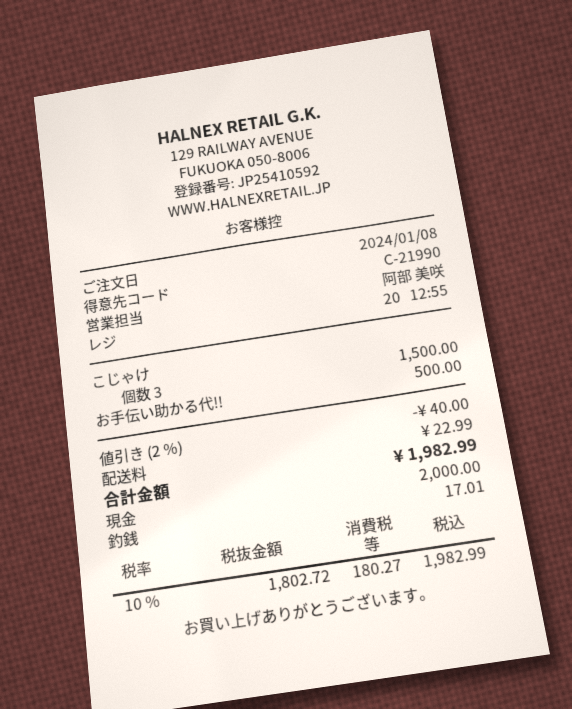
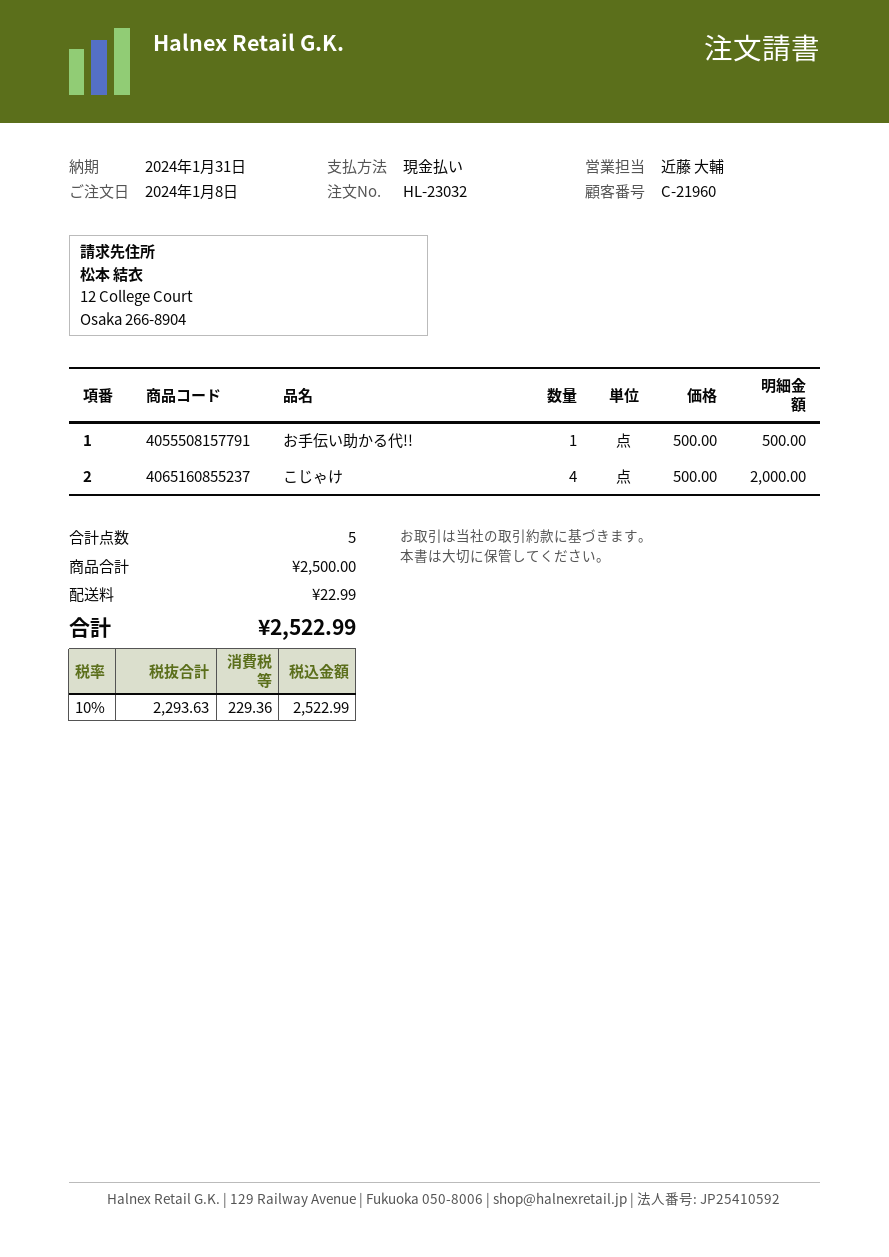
customer number: C-21990 -> C-21960
sales rep: 阿部 美咲 -> 近藤 大輔
こじゃけ: 3 for 1500.00 -> 4 for 2000.00
discount: 2% = 40.00 -> none
net: 1802.72 -> 2293.63
tax: 10% = 180.27 -> 10% = 229.36
total: 1982.99 -> 2522.99

